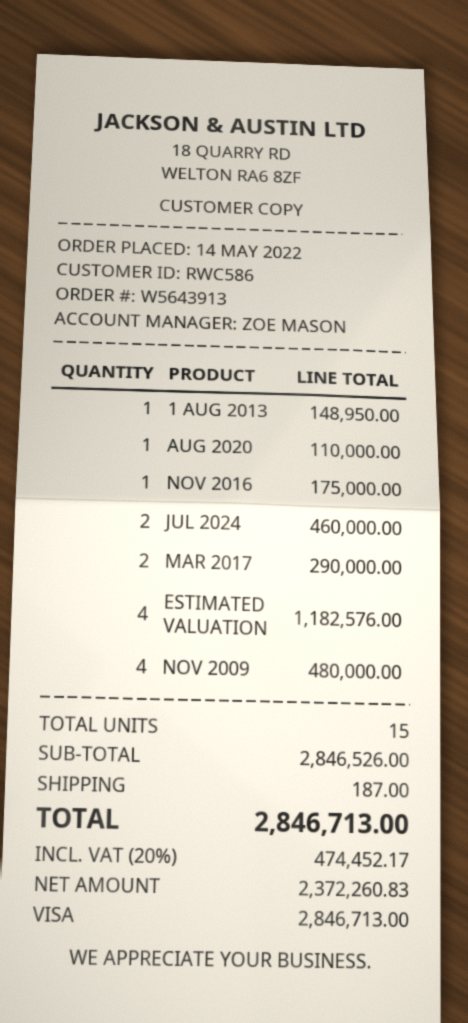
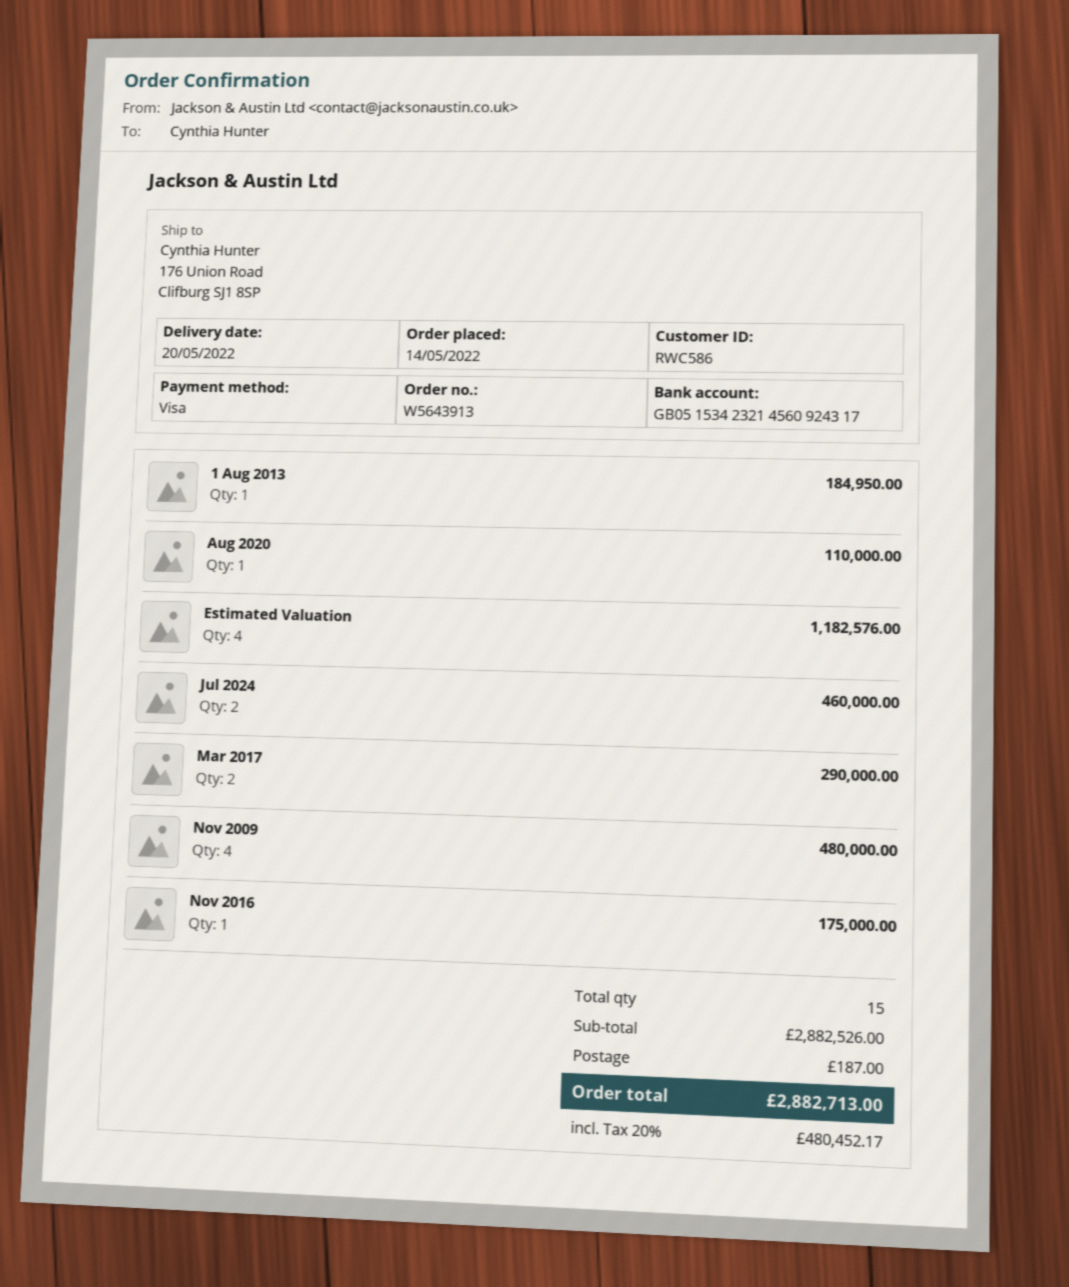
1 AUG 2013: 1 for 148950.00 -> 1 for 184950.00
subtotal: 2846526.00 -> 2882526.00
tax: 20% = 474452.17 -> 20% = 480452.17
total: 2846713.00 -> 2882713.00

